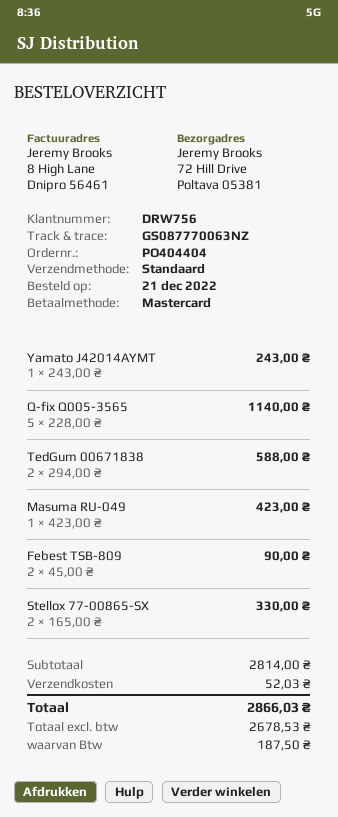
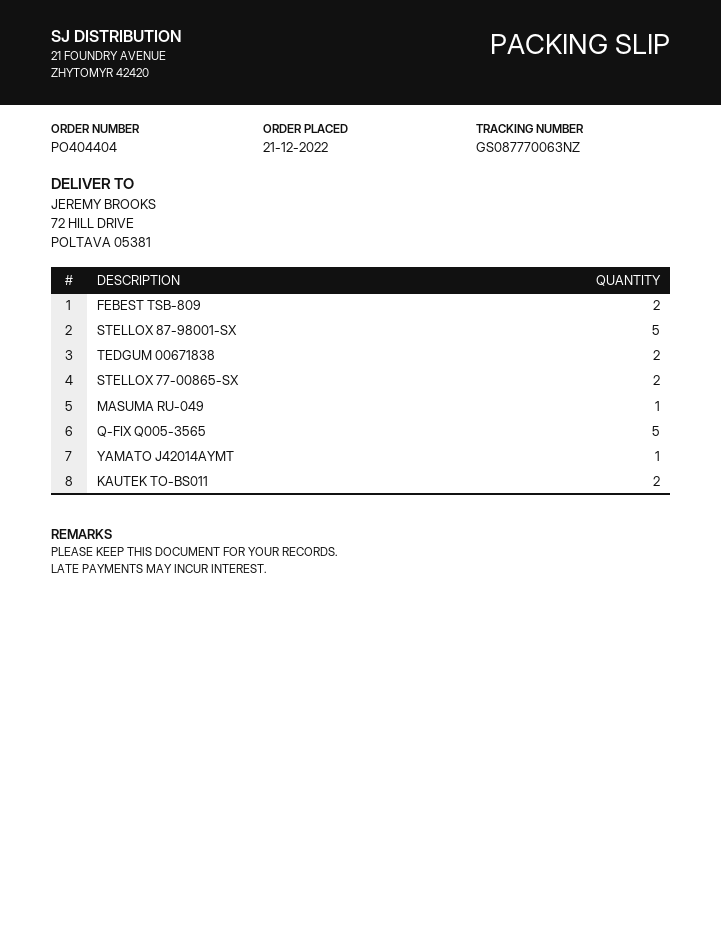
STELLOX 87-98001-SX: none -> 5
KAUTEK TO-BS011: none -> 2

